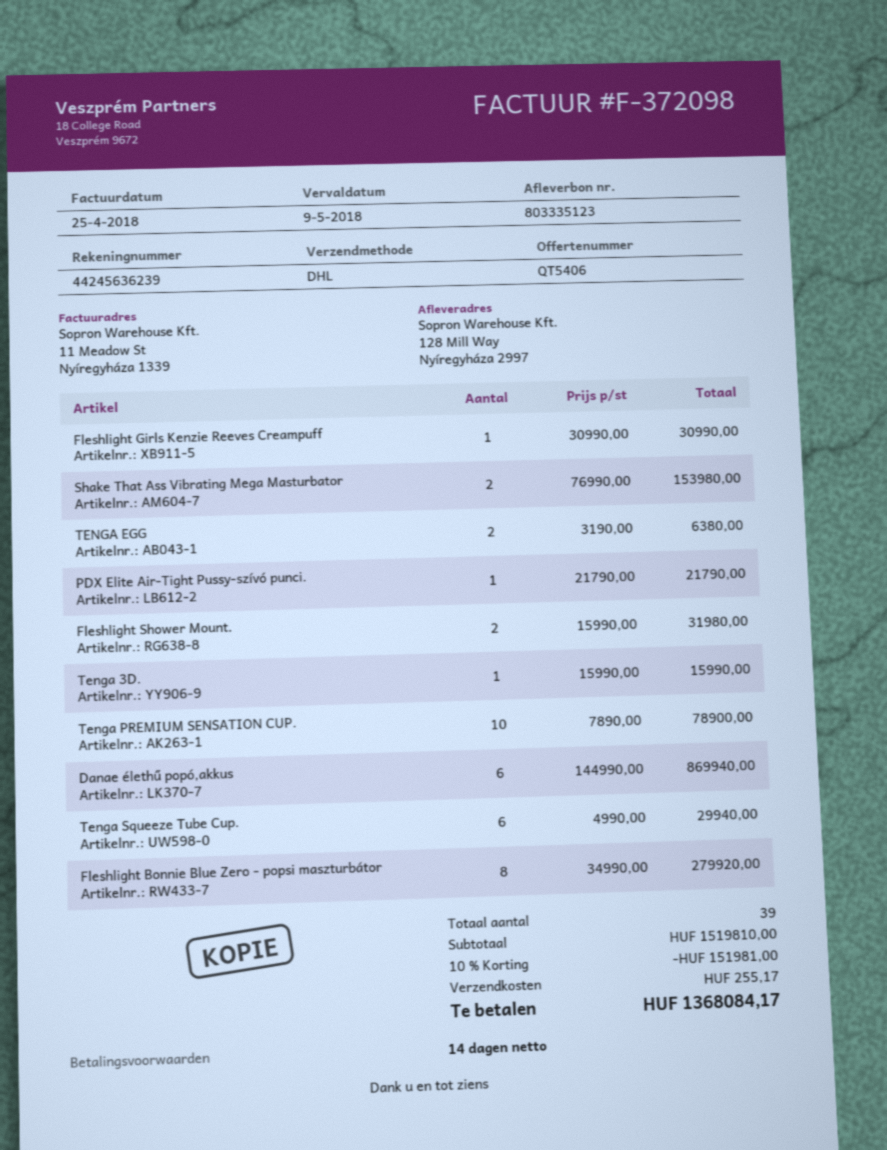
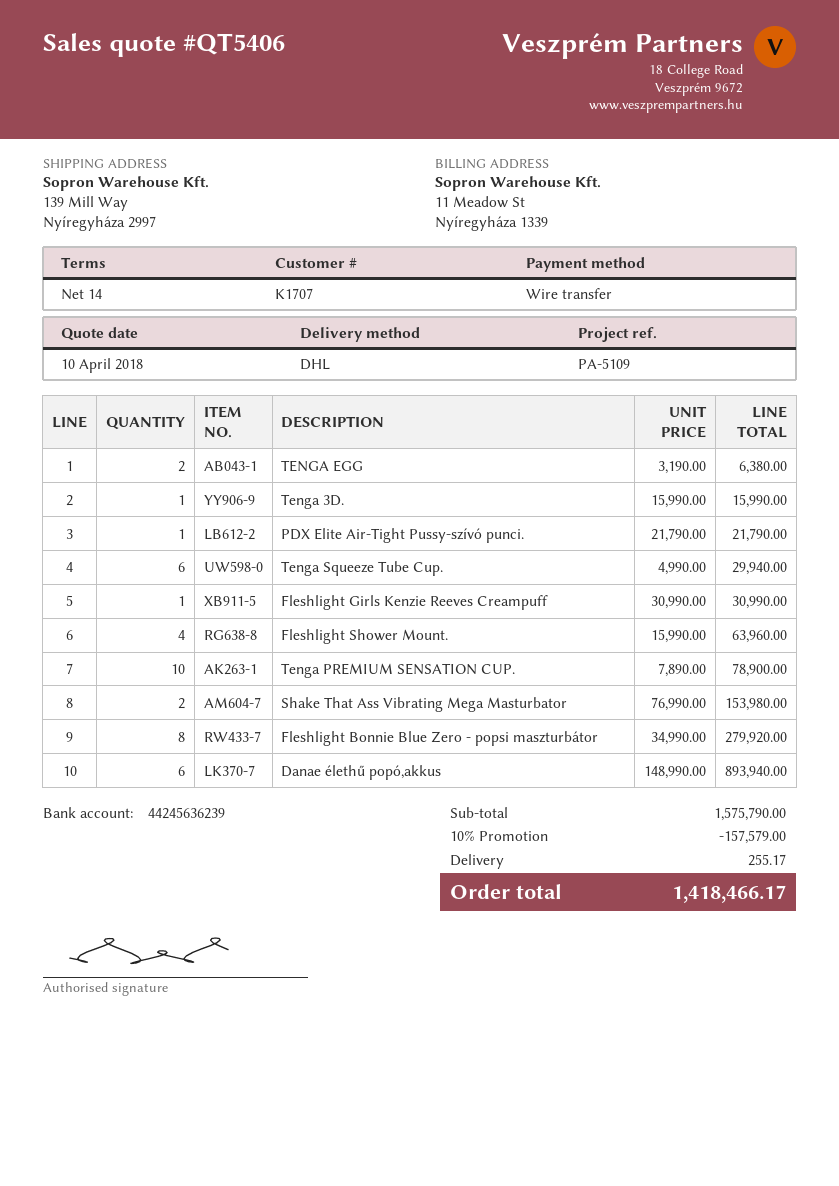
ship to: 128 Mill Way, Nyíregyháza 2997 -> 139 Mill Way, Nyíregyháza 2997
Fleshlight Shower Mount.: 2 x 15990.00 = 31980.00 -> 4 x 15990.00 = 63960.00
Danae élethű popó,akkus: 6 x 144990.00 = 869940.00 -> 6 x 148990.00 = 893940.00
subtotal: 1519810.00 -> 1575790.00
discount: 10% = 151981.00 -> 10% = 157579.00
total: 1368084.17 -> 1418466.17

